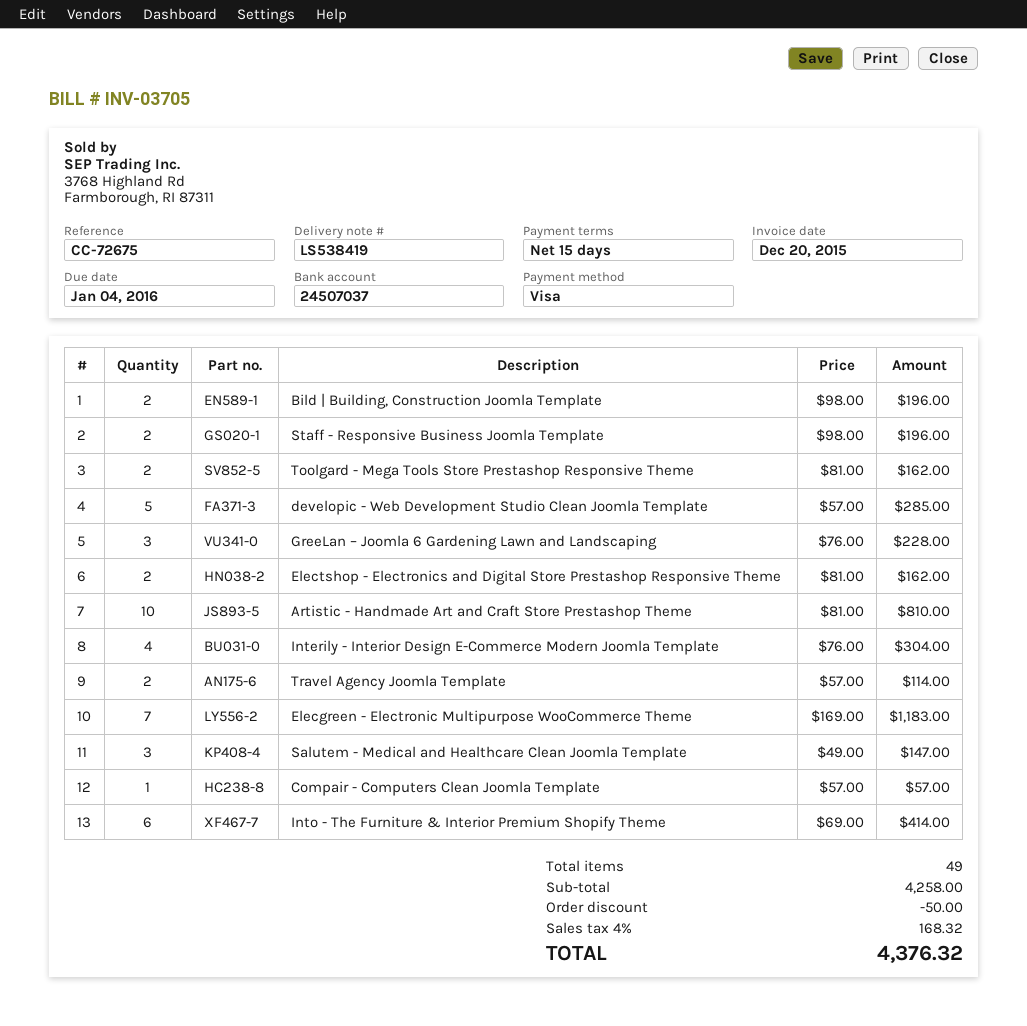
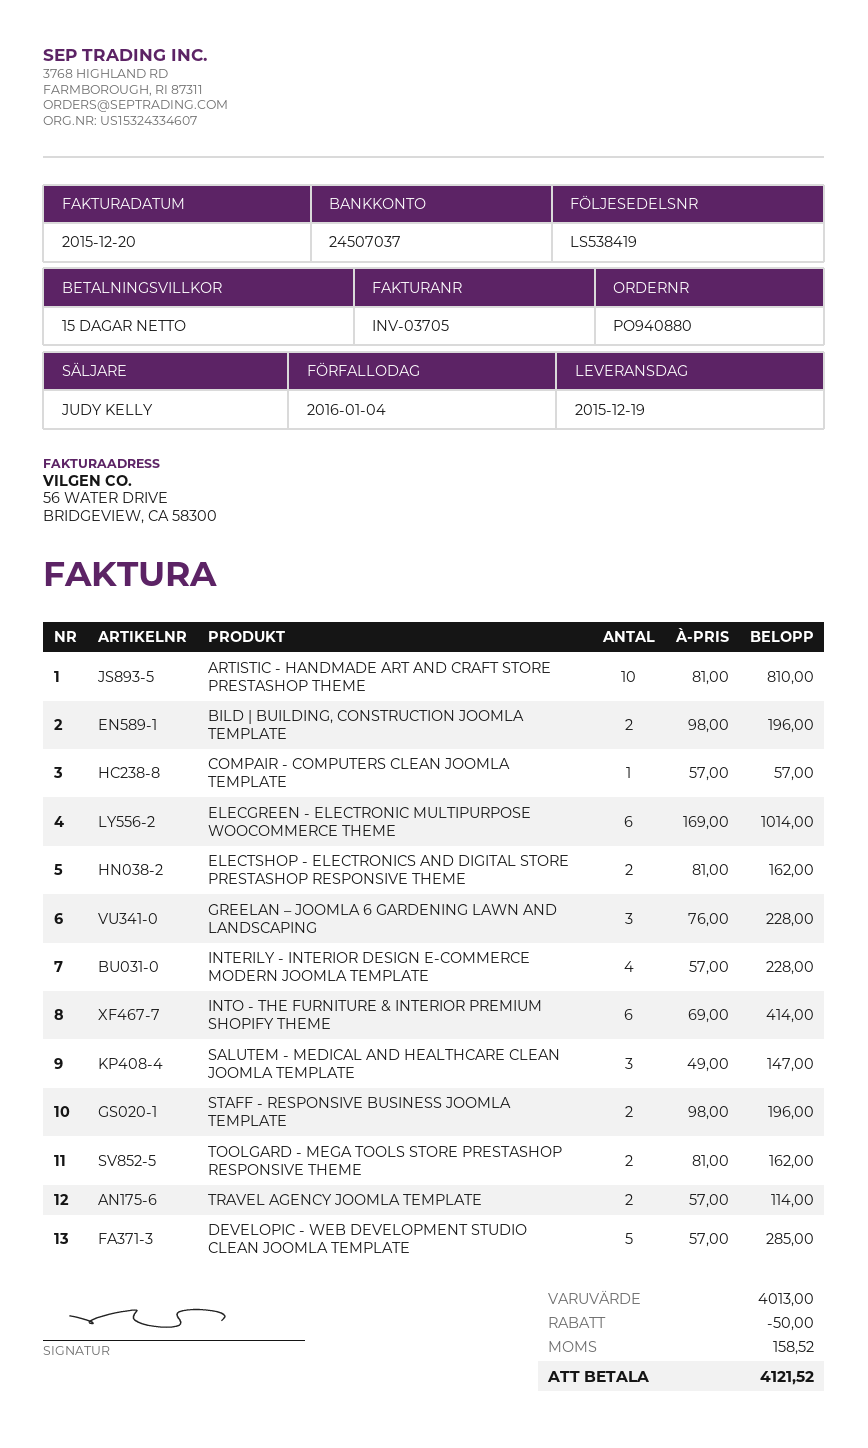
Interily - Interior Design E-Commerce Modern Joomla Template: 4 x 76.00 = 304.00 -> 4 x 57.00 = 228.00
Elecgreen - Electronic Multipurpose WooCommerce Theme: 7 x 169.00 = 1183.00 -> 6 x 169.00 = 1014.00
subtotal: 4258.00 -> 4013.00
tax: 168.32 -> 158.52
total: 4376.32 -> 4121.52

